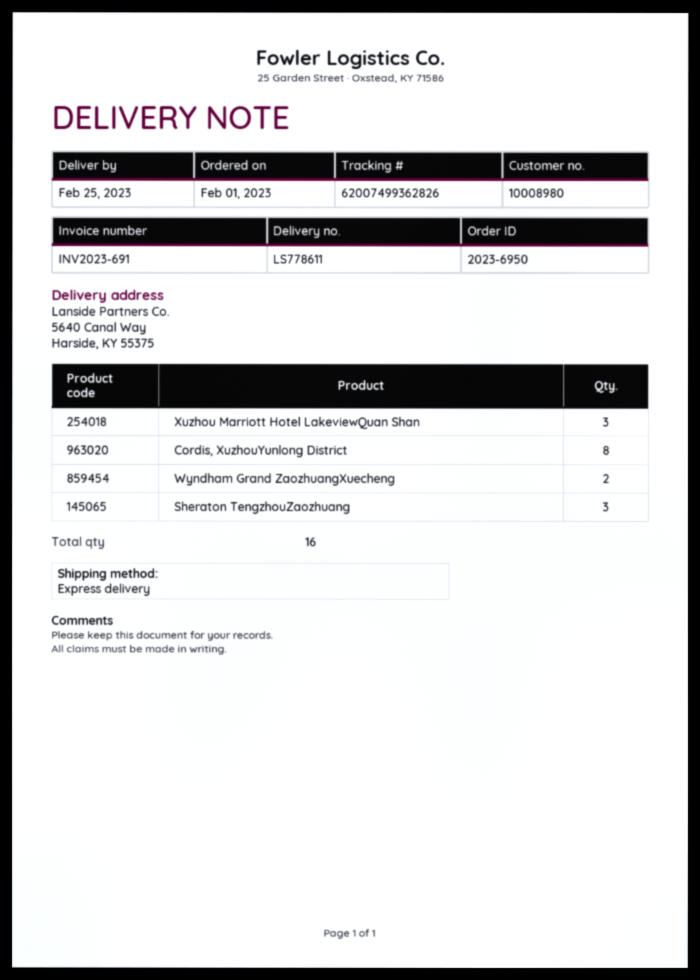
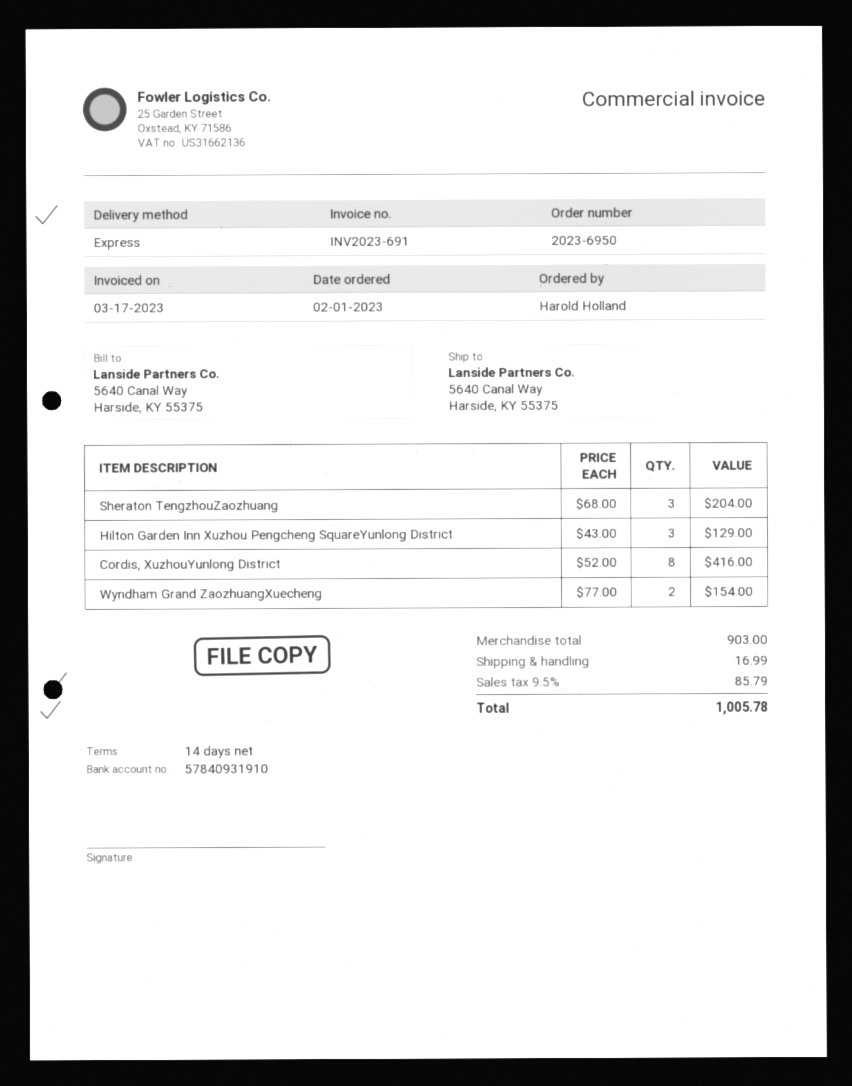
Xuzhou Marriott Hotel LakeviewQuan Shan: 3 -> none
Hilton Garden Inn Xuzhou Pengcheng SquareYunlong District: none -> 3

